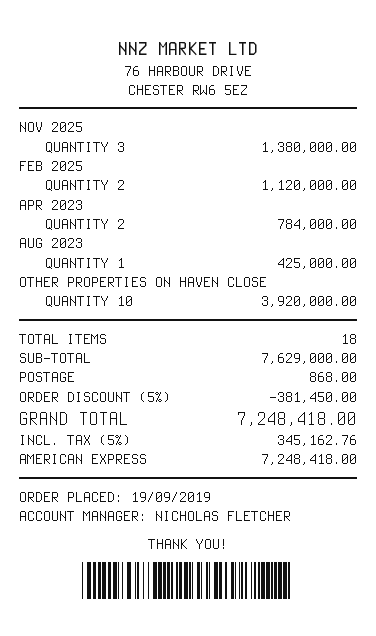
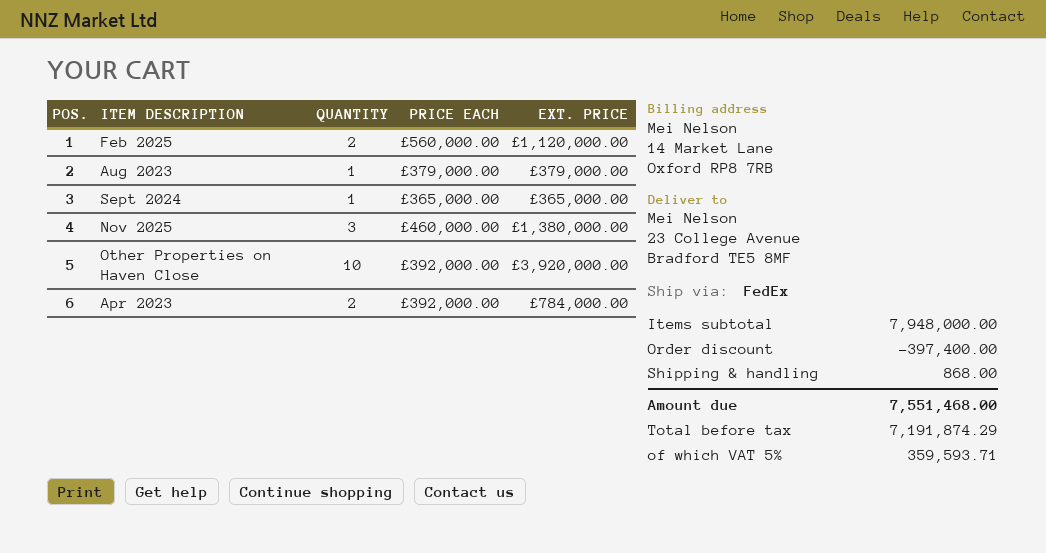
AUG 2023: 1 for 425000.00 -> 1 for 379000.00
Sept 2024: none -> 1 for 365000.00
subtotal: 7629000.00 -> 7948000.00
discount: 381450.00 -> 397400.00
tax: 5% = 345162.76 -> 5% = 359593.71
total: 7248418.00 -> 7551468.00

